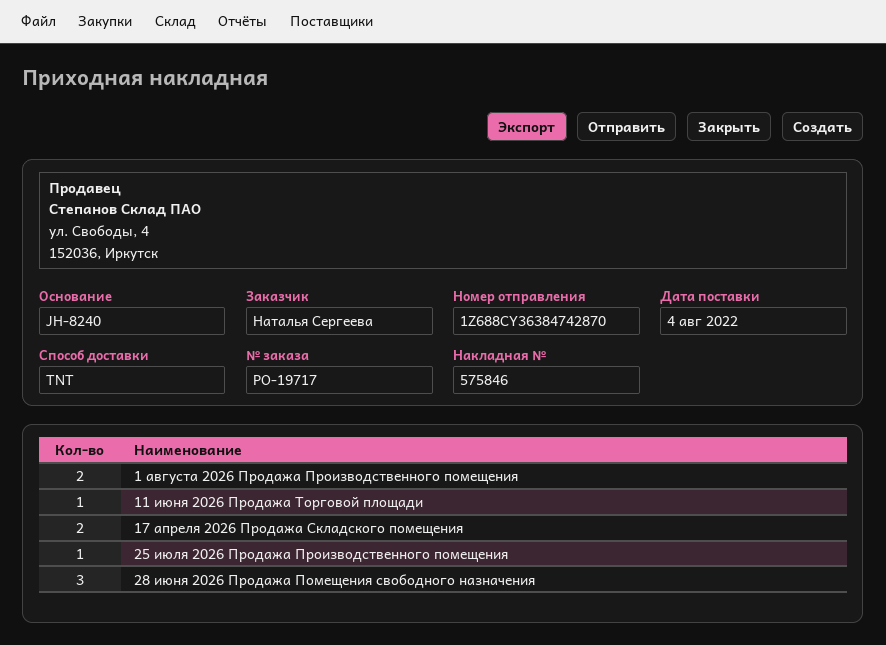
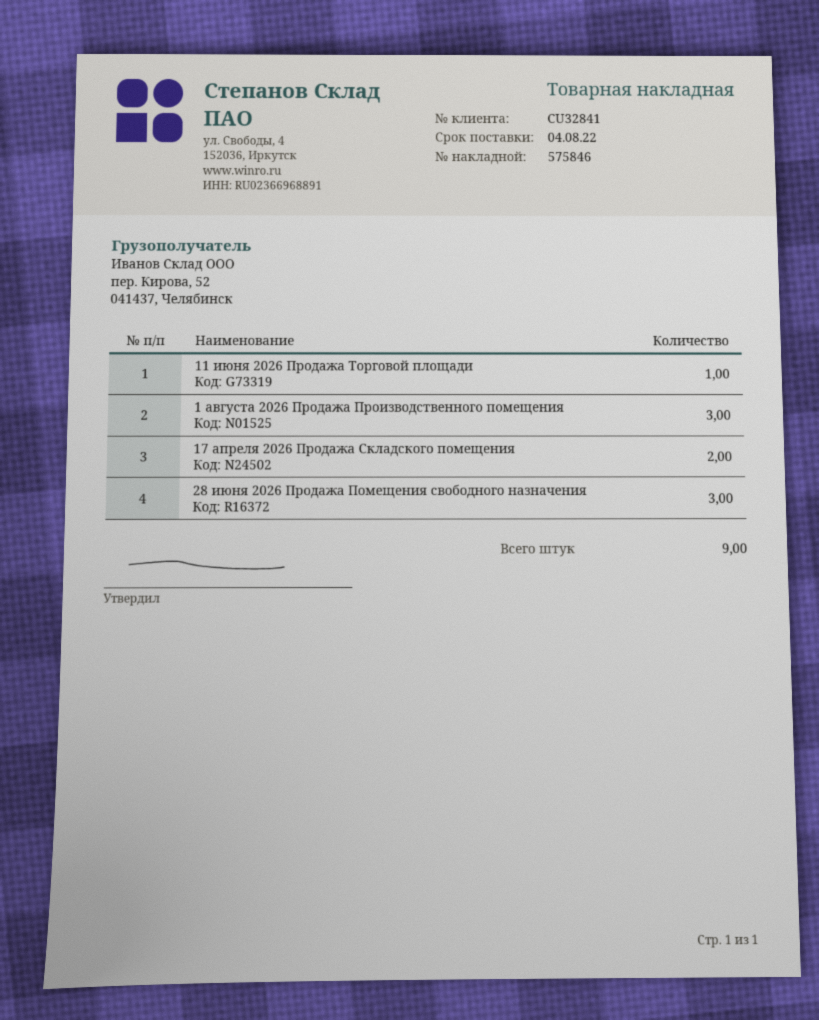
1 августа 2026 Продажа Производственного помещения: 2 -> 3
25 июля 2026 Продажа Производственного помещения: 1 -> none

